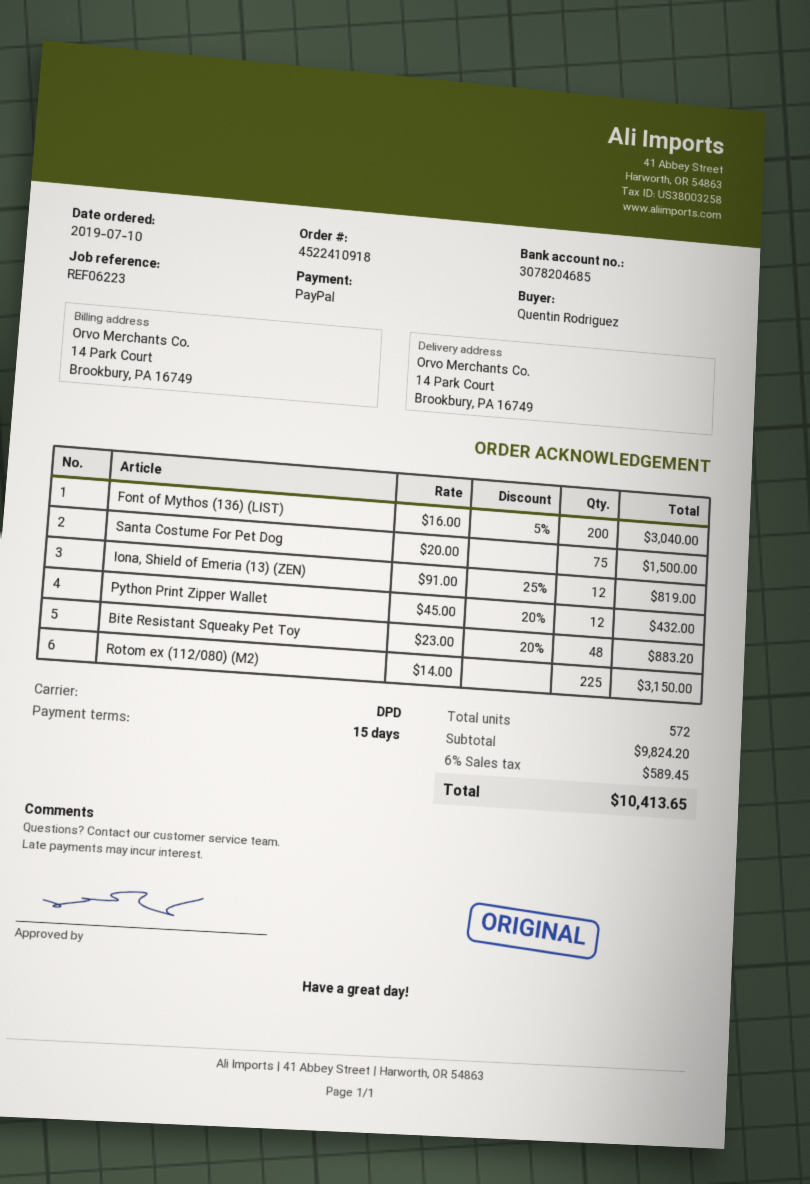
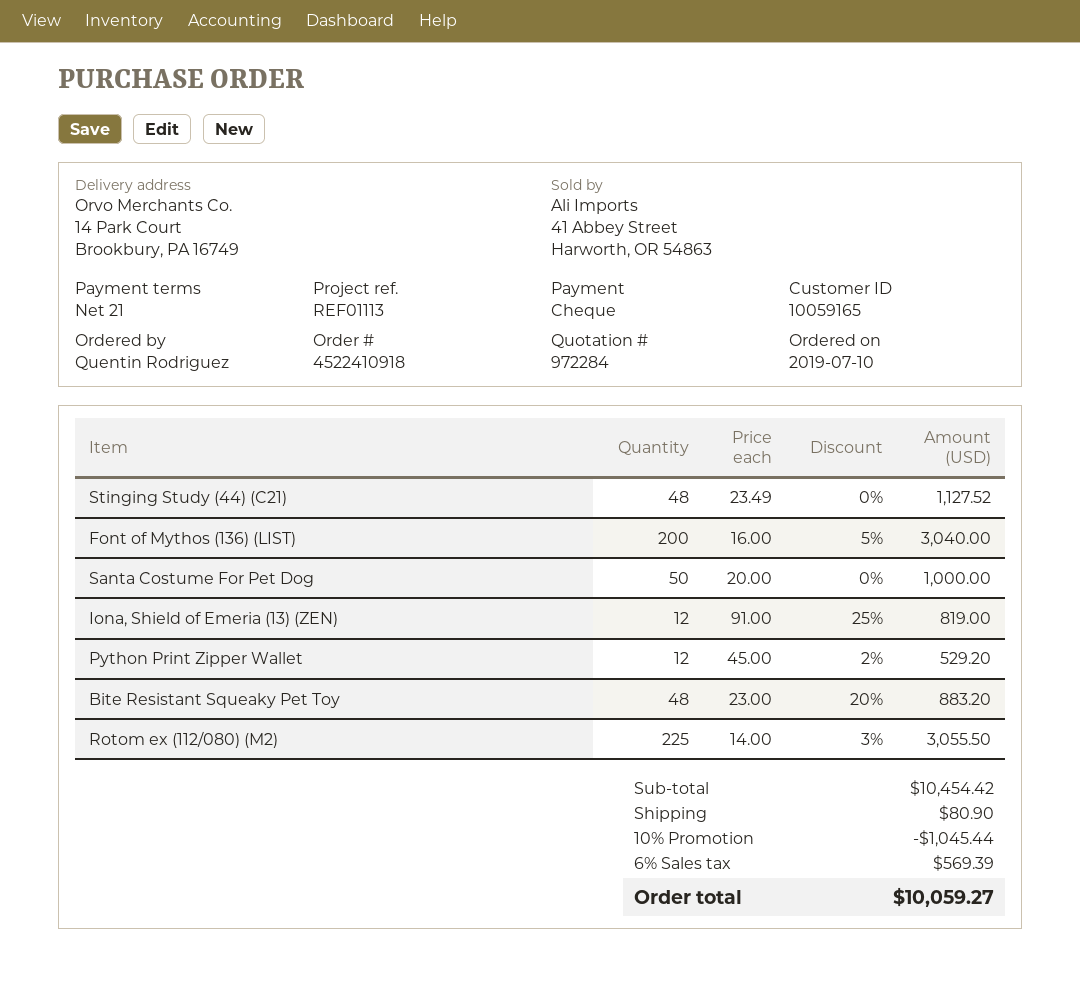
payment terms: 15 days -> 21 days
reference: REF06223 -> REF01113
payment method: PayPal -> cheque
Santa Costume For Pet Dog: 75 x 20.00 = 1500.00 -> 50 x 20.00 = 1000.00
Python Print Zipper Wallet: 12 x 45.00 - 20% = 432.00 -> 12 x 45.00 - 2% = 529.20
Rotom ex (112/080) (M2): 225 x 14.00 = 3150.00 -> 225 x 14.00 - 3% = 3055.50
Stinging Study (44) (C21): none -> 48 x 23.49 = 1127.52
subtotal: 9824.20 -> 10454.42
discount: none -> 10% = 1045.44
shipping: none -> 80.90
tax: 6% = 589.45 -> 6% = 569.39
total: 10413.65 -> 10059.27

